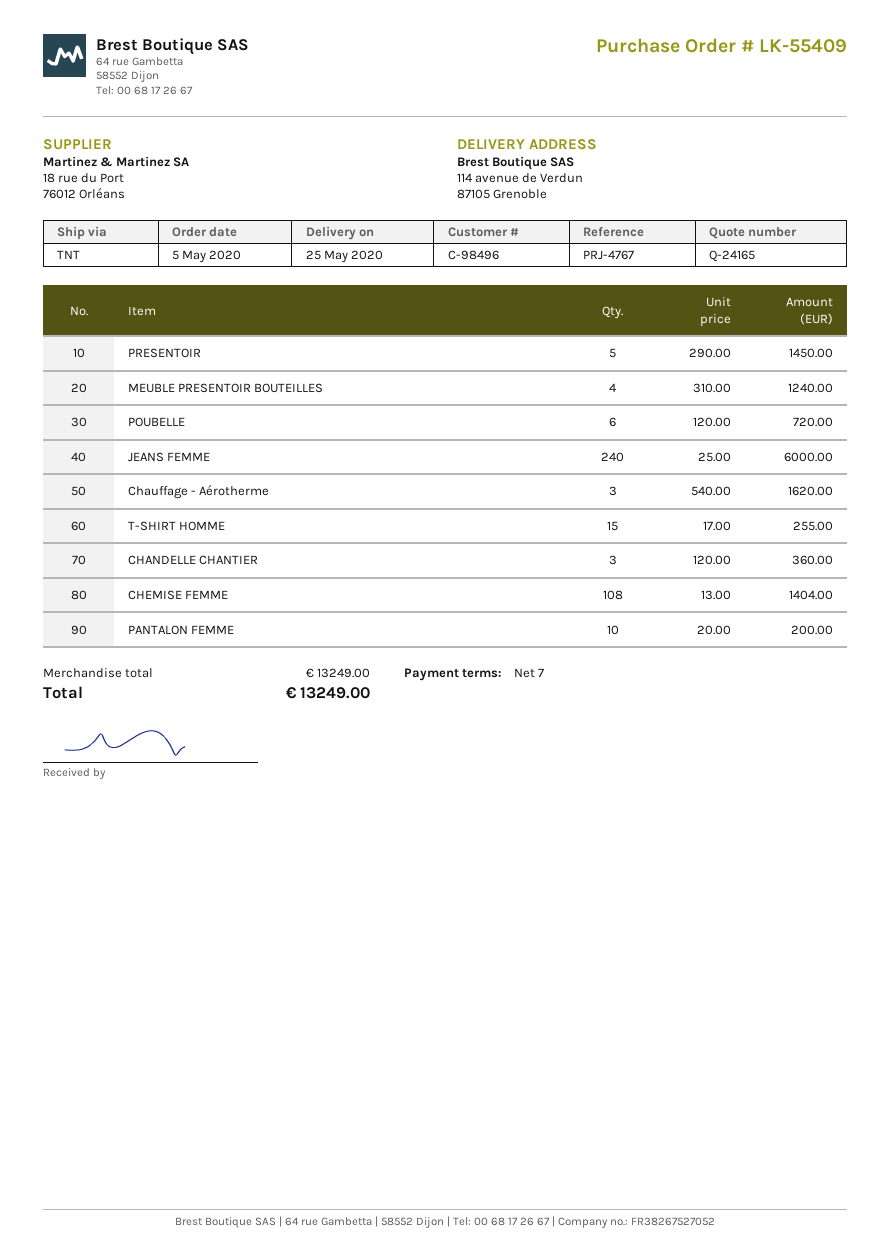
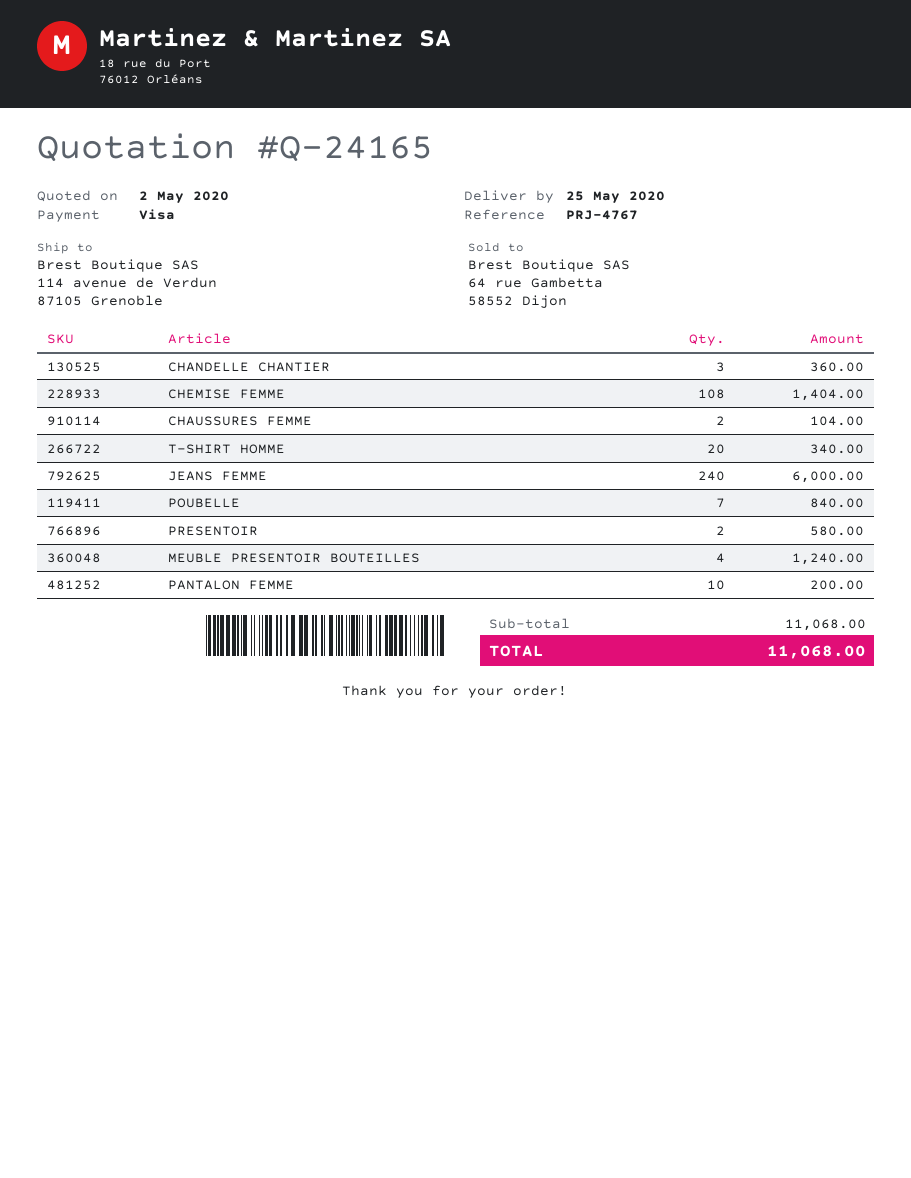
PRESENTOIR: 5 for 1450.00 -> 2 for 580.00
POUBELLE: 6 for 720.00 -> 7 for 840.00
Chauffage - Aérotherme: 3 for 1620.00 -> none
T-SHIRT HOMME: 15 for 255.00 -> 20 for 340.00
CHAUSSURES FEMME: none -> 2 for 104.00
subtotal: 13249.00 -> 11068.00
total: 13249.00 -> 11068.00

